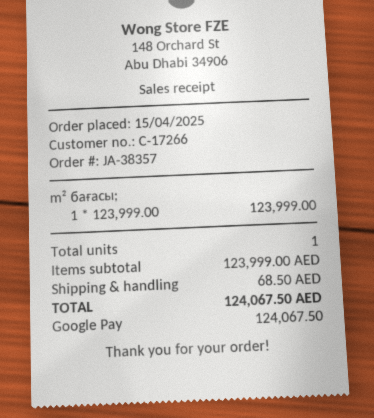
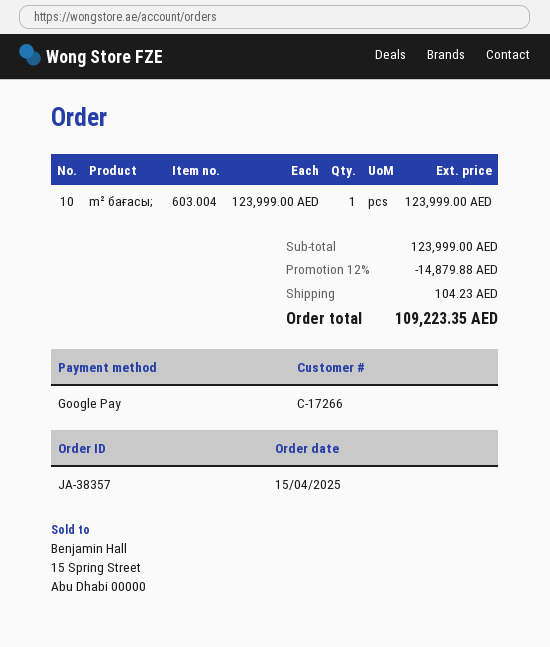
discount: none -> 12% = 14879.88
shipping: 68.50 -> 104.23
total: 124067.50 -> 109223.35

